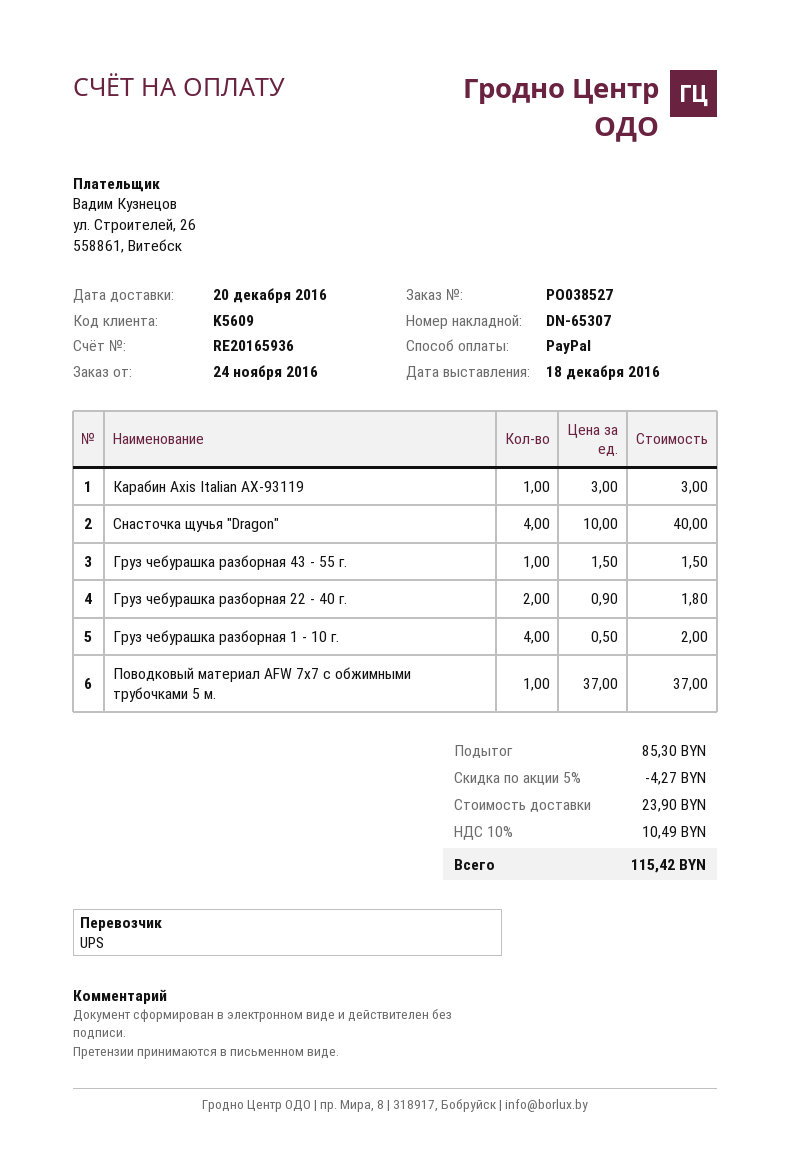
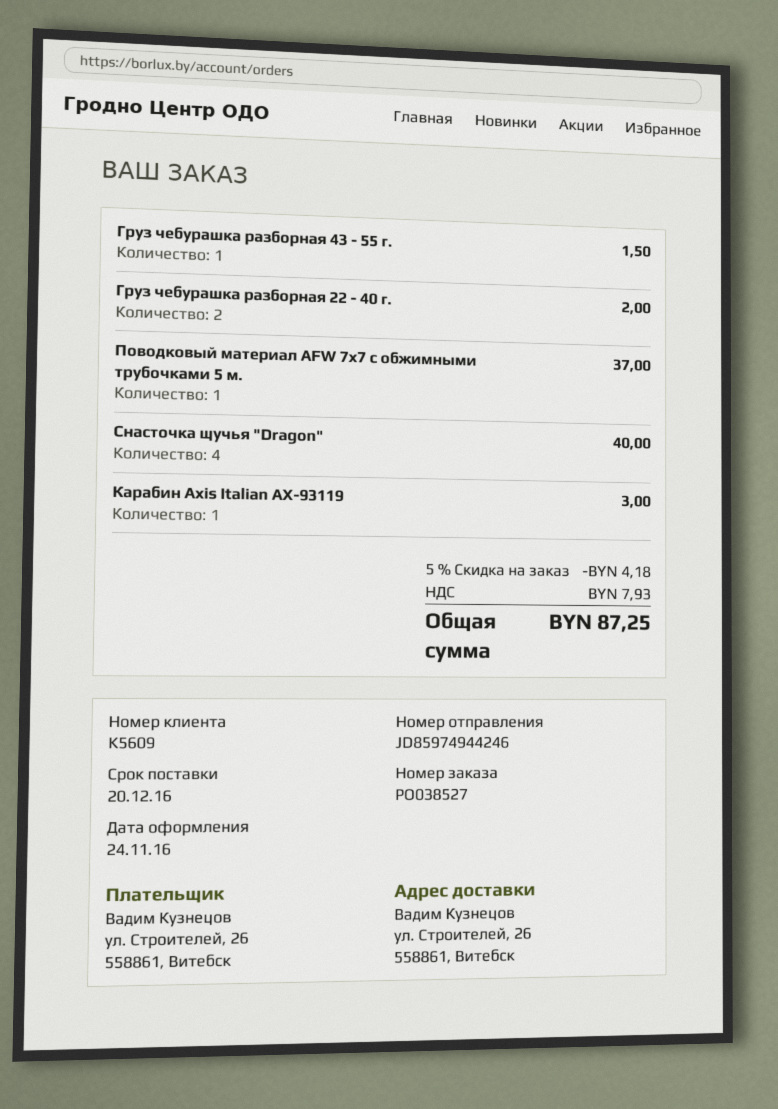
Груз чебурашка разборная 22 - 40 г.: 2 for 1.80 -> 2 for 2.00
Груз чебурашка разборная 1 - 10 г.: 4 for 2.00 -> none
discount: 5% = 4.27 -> 5% = 4.18
shipping: 23.90 -> none
tax: 10.49 -> 7.93
total: 115.42 -> 87.25

